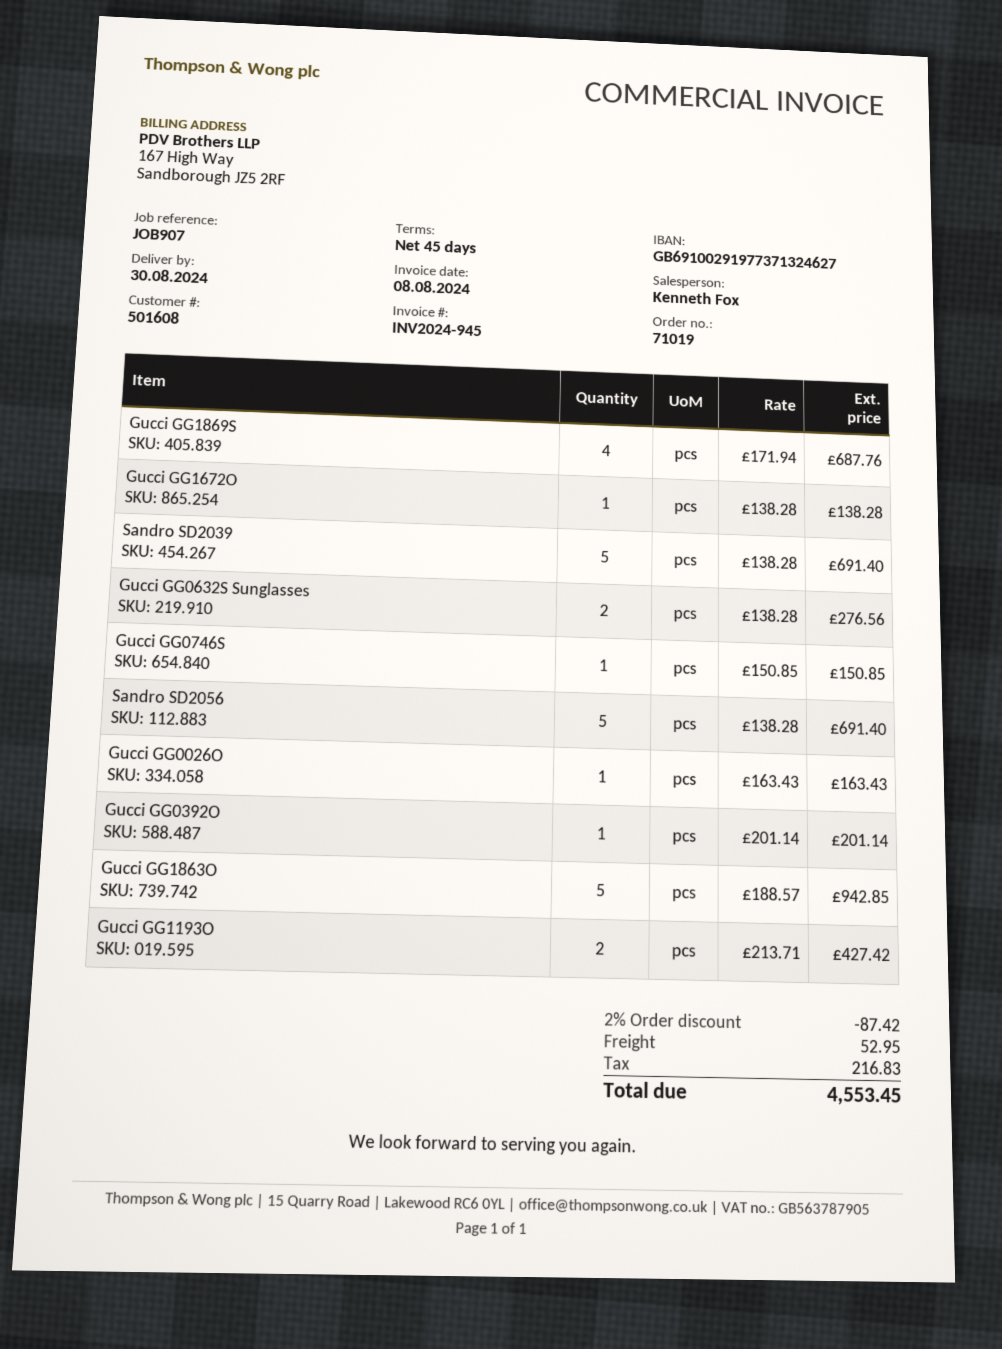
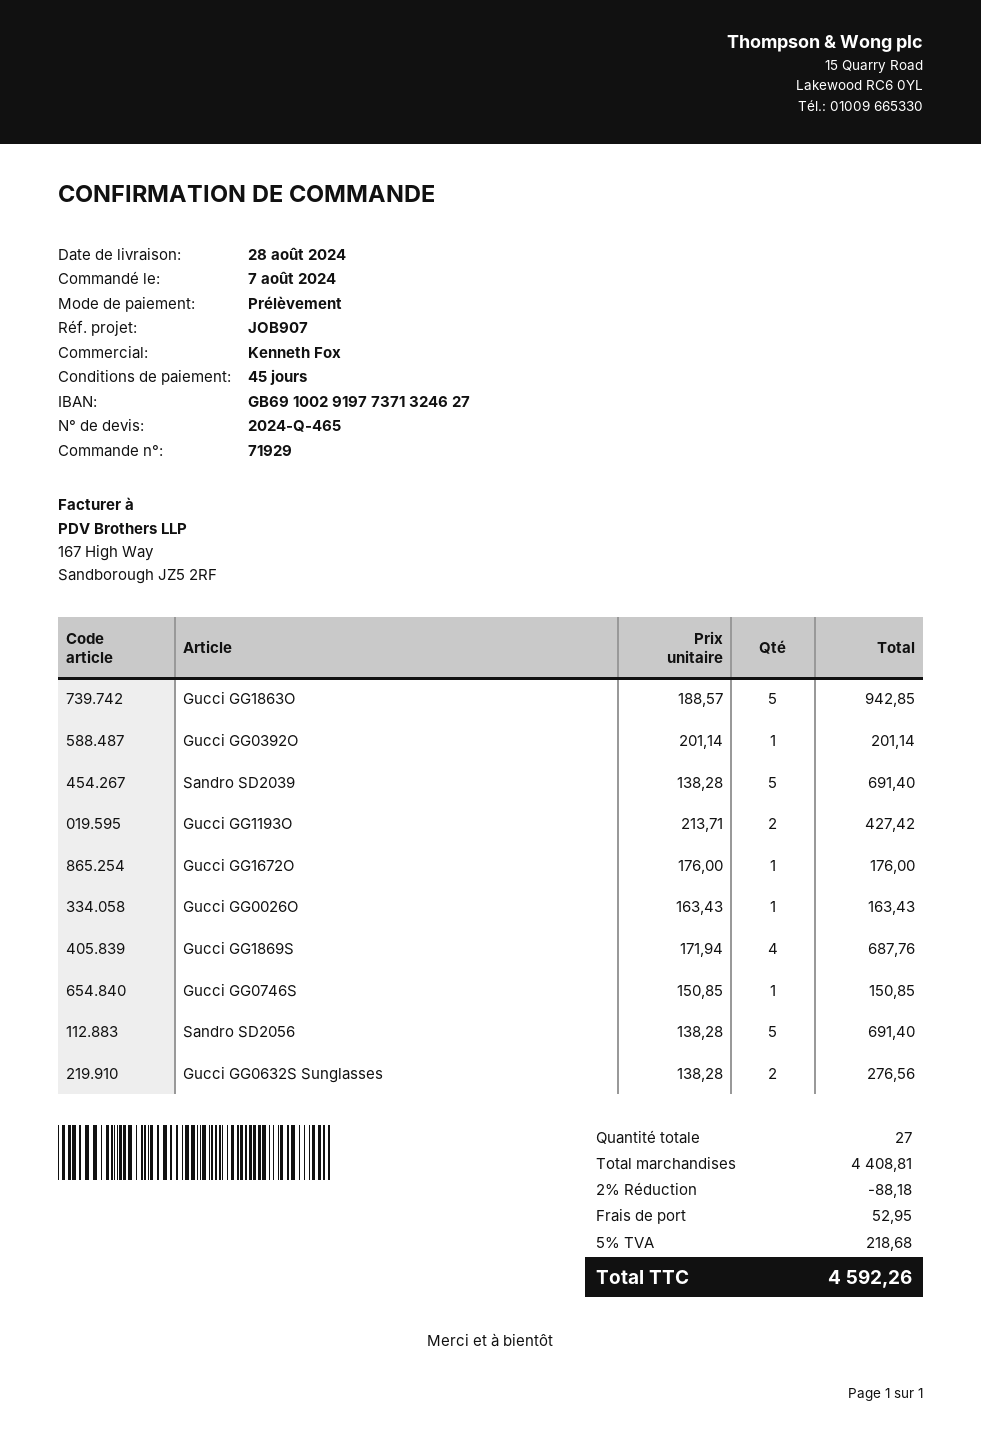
order number: 71019 -> 71929
delivery date: 2024-08-30 -> 2024-08-28
Gucci GG1672O: 1 x 138.28 = 138.28 -> 1 x 176.00 = 176.00
discount: 2% = 87.42 -> 2% = 88.18
tax: 216.83 -> 218.68
total: 4553.45 -> 4592.26

